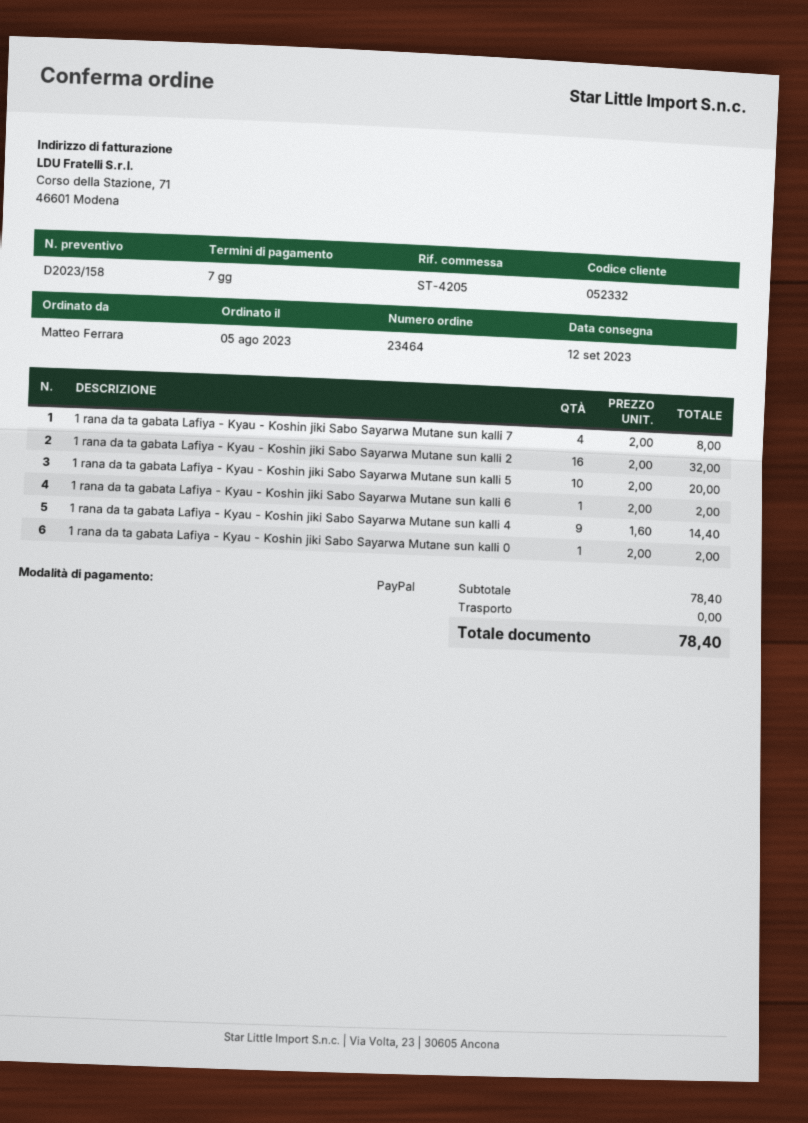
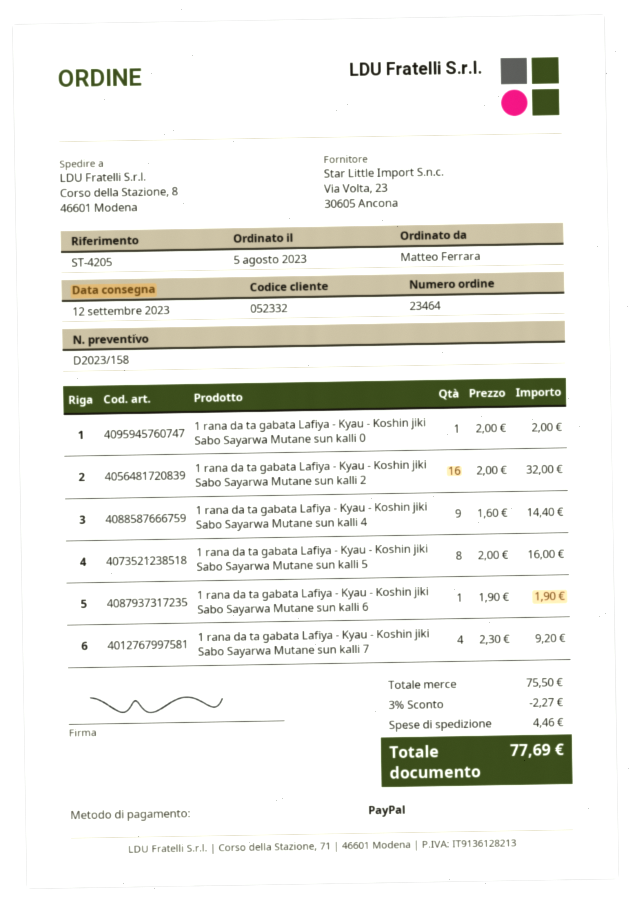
1 rana da ta gabata Lafiya - Kyau - Ƙoshin jiki Sabo Sayarwa Mutane sun kalli 7: 4 x 2.00 = 8.00 -> 4 x 2.30 = 9.20
1 rana da ta gabata Lafiya - Kyau - Ƙoshin jiki Sabo Sayarwa Mutane sun kalli 5: 10 x 2.00 = 20.00 -> 8 x 2.00 = 16.00
1 rana da ta gabata Lafiya - Kyau - Ƙoshin jiki Sabo Sayarwa Mutane sun kalli 6: 1 x 2.00 = 2.00 -> 1 x 1.90 = 1.90
subtotal: 78.40 -> 75.50
discount: none -> 3% = 2.27
shipping: 0.00 -> 4.46
total: 78.40 -> 77.69

